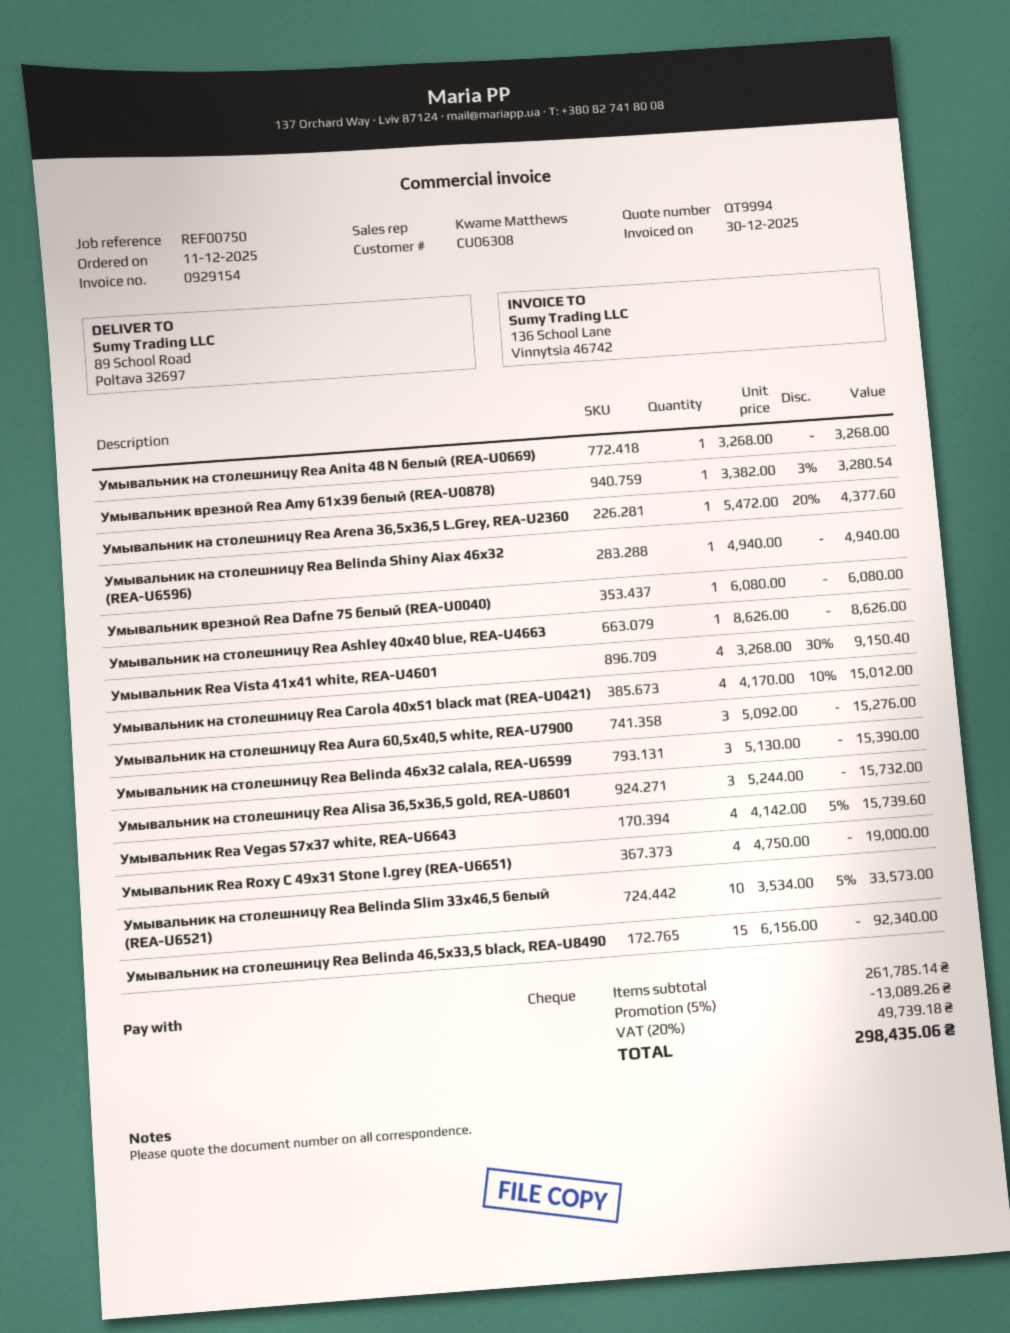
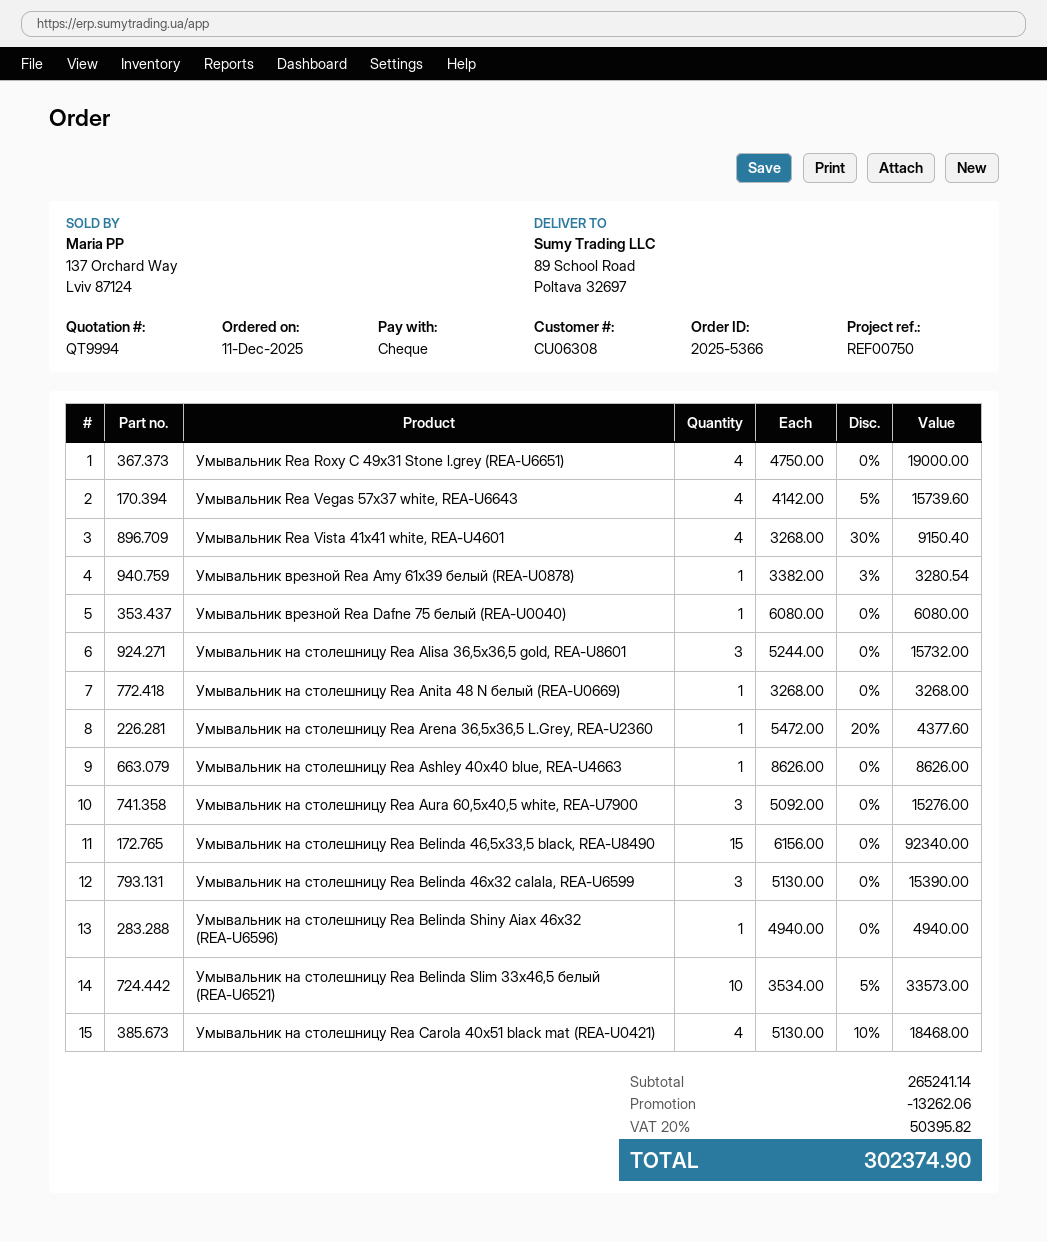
Умывальник на столешницу Rea Carola 40x51 black mat (REA-U0421): 4 x 4170.00 - 10% = 15012.00 -> 4 x 5130.00 - 10% = 18468.00
subtotal: 261785.14 -> 265241.14
discount: 13089.26 -> 13262.06
tax: 20% = 49739.18 -> 20% = 50395.82
total: 298435.06 -> 302374.90

